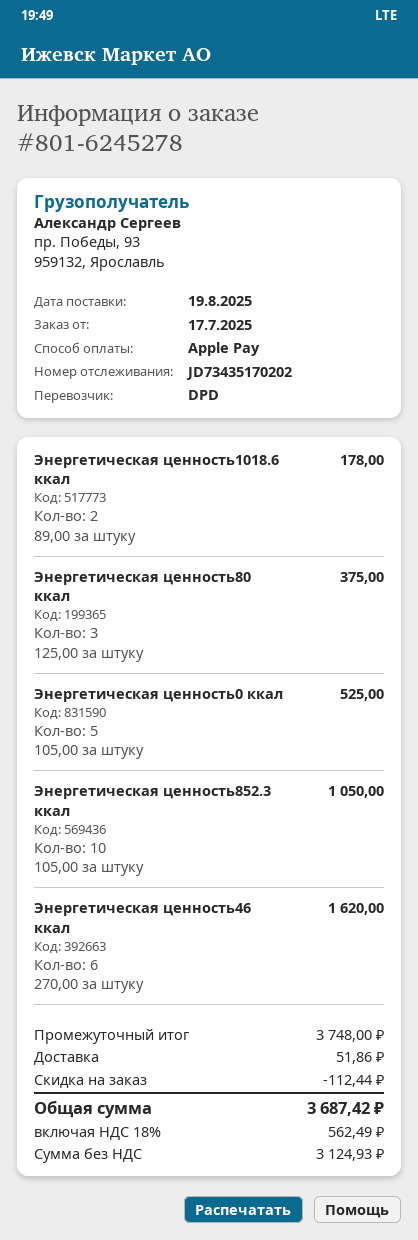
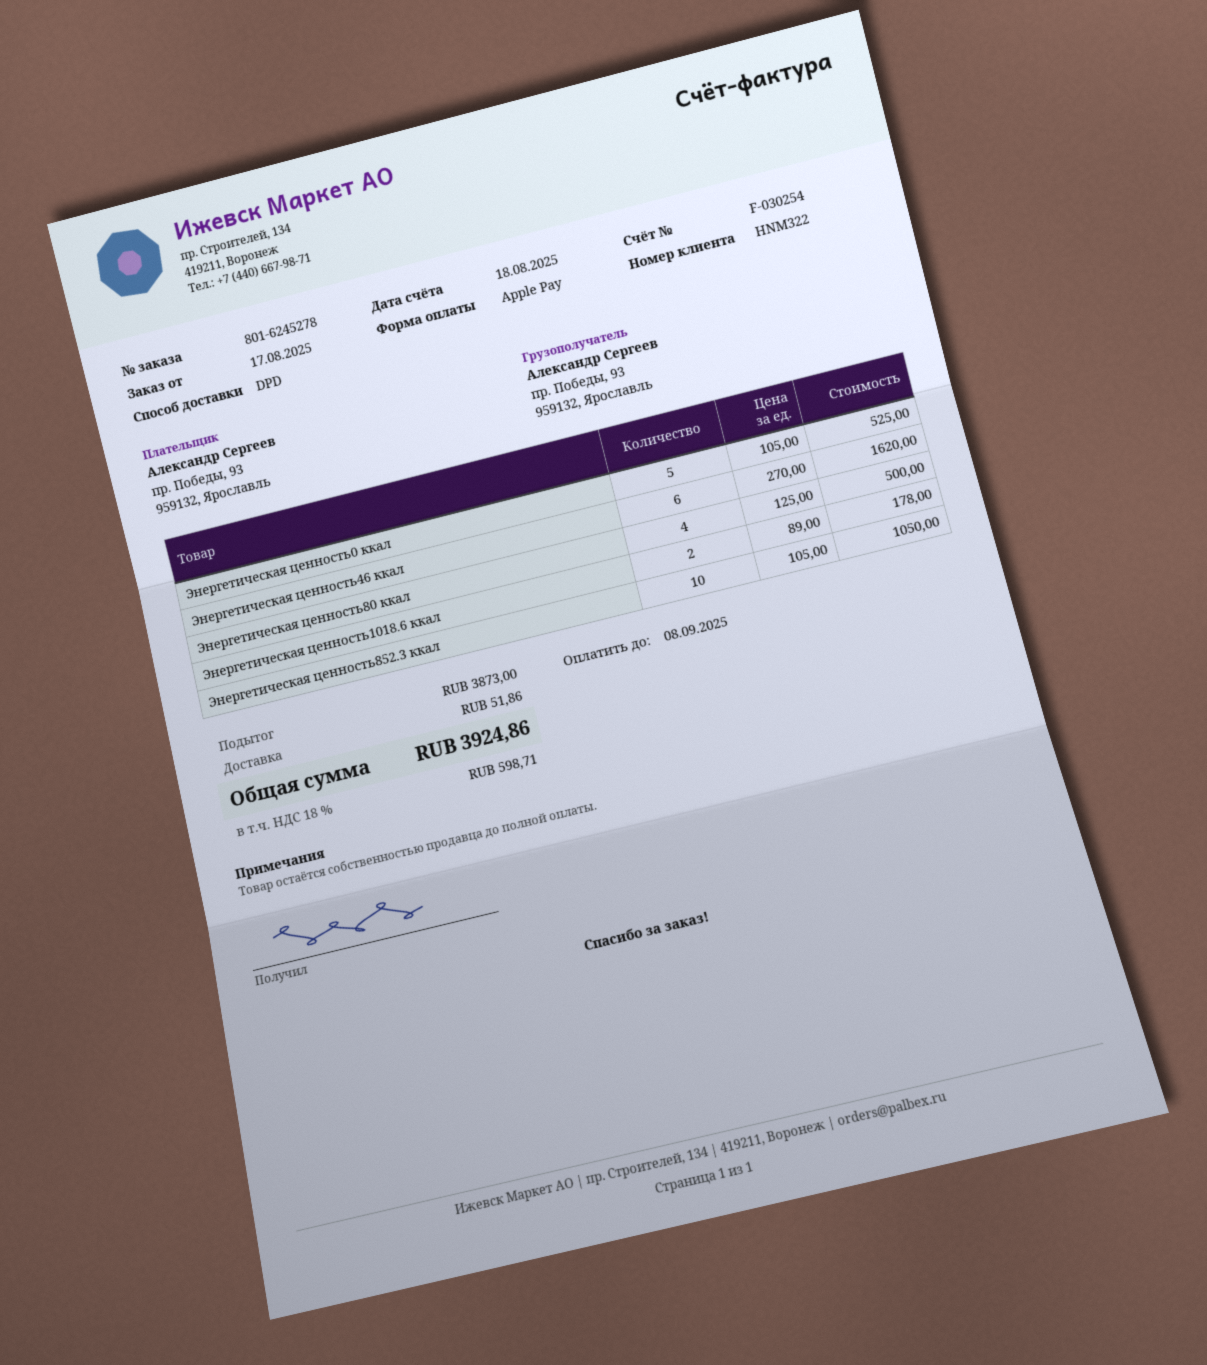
order date: 2025-07-17 -> 2025-08-17
Энергетическая ценность80 ккал: 3 x 125.00 = 375.00 -> 4 x 125.00 = 500.00
subtotal: 3748.00 -> 3873.00
discount: 112.44 -> none
tax: 18% = 562.49 -> 18% = 598.71
total: 3687.42 -> 3924.86

